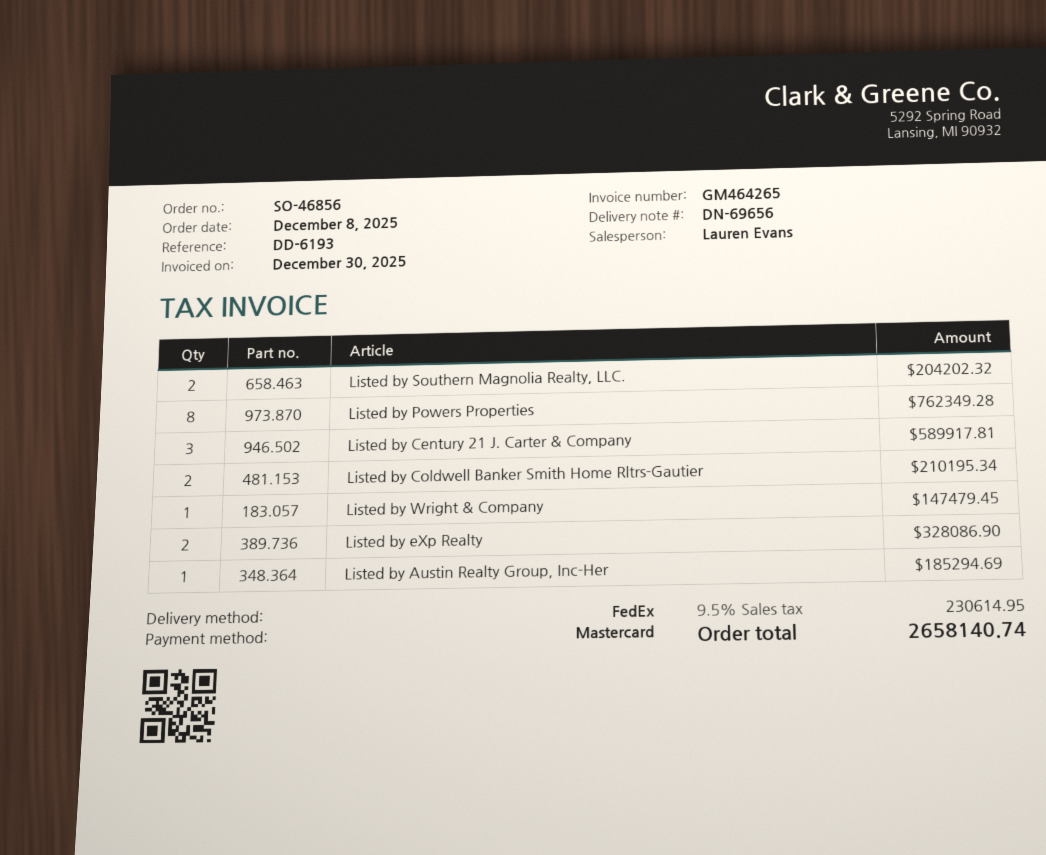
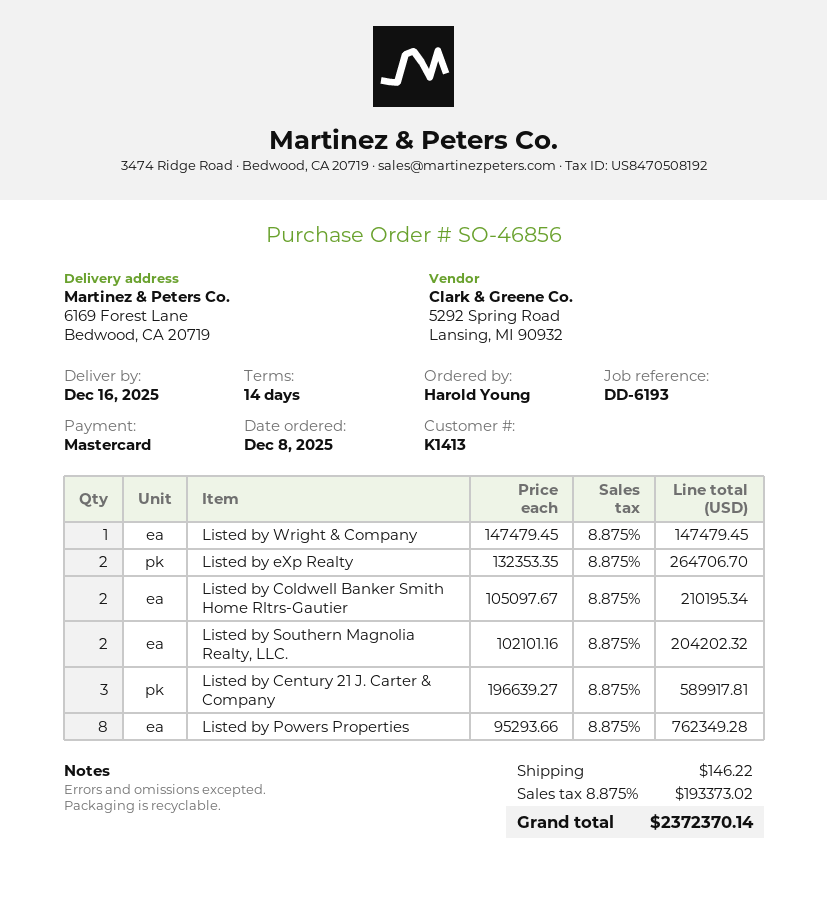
Listed by eXp Realty: 2 for 328086.90 -> 2 for 264706.70
Listed by Austin Realty Group, Inc-Her: 1 for 185294.69 -> none
shipping: none -> 146.22
tax: 9.5% = 230614.95 -> 8.875% = 193373.02
total: 2658140.74 -> 2372370.14

